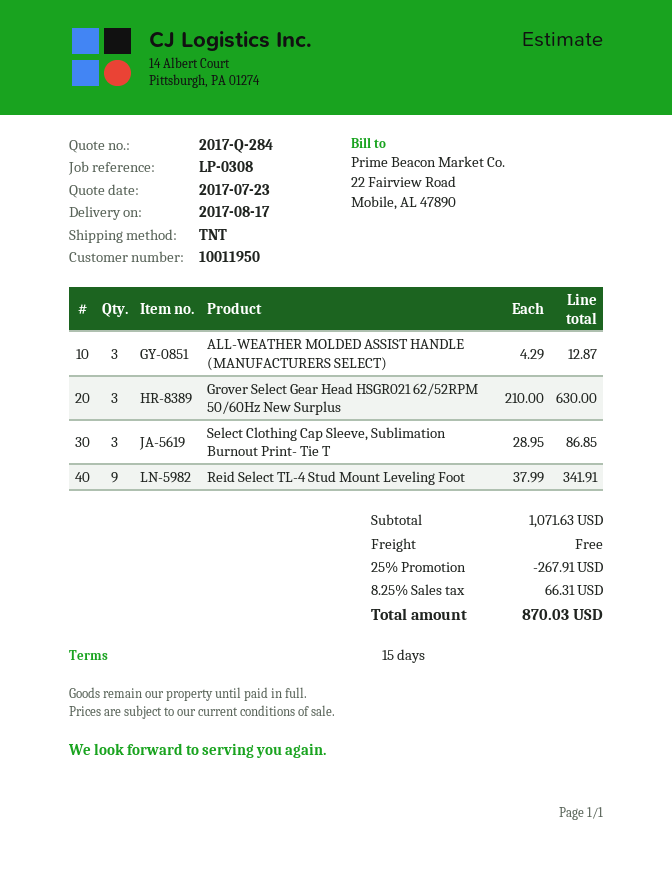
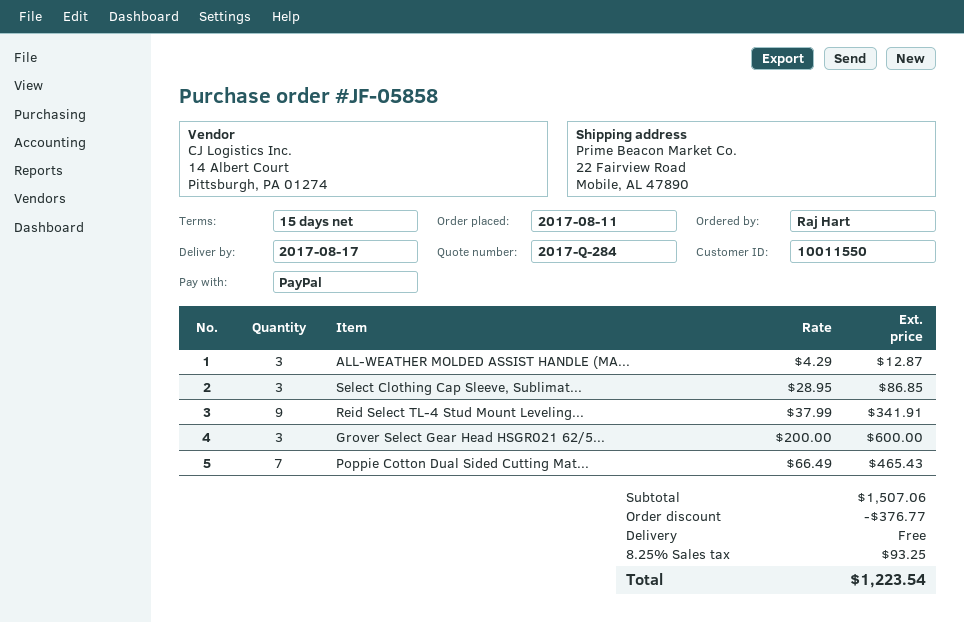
customer number: 10011950 -> 10011550
Grover Select Gear Head HSGR021 62/52RPM 50/60Hz New Surplus: 3 x 210.00 = 630.00 -> 3 x 200.00 = 600.00
Poppie Cotton Dual Sided Cutting Mat...: none -> 7 x 66.49 = 465.43
subtotal: 1071.63 -> 1507.06
discount: 267.91 -> 376.77
tax: 8.25% = 66.31 -> 8.25% = 93.25
total: 870.03 -> 1223.54

